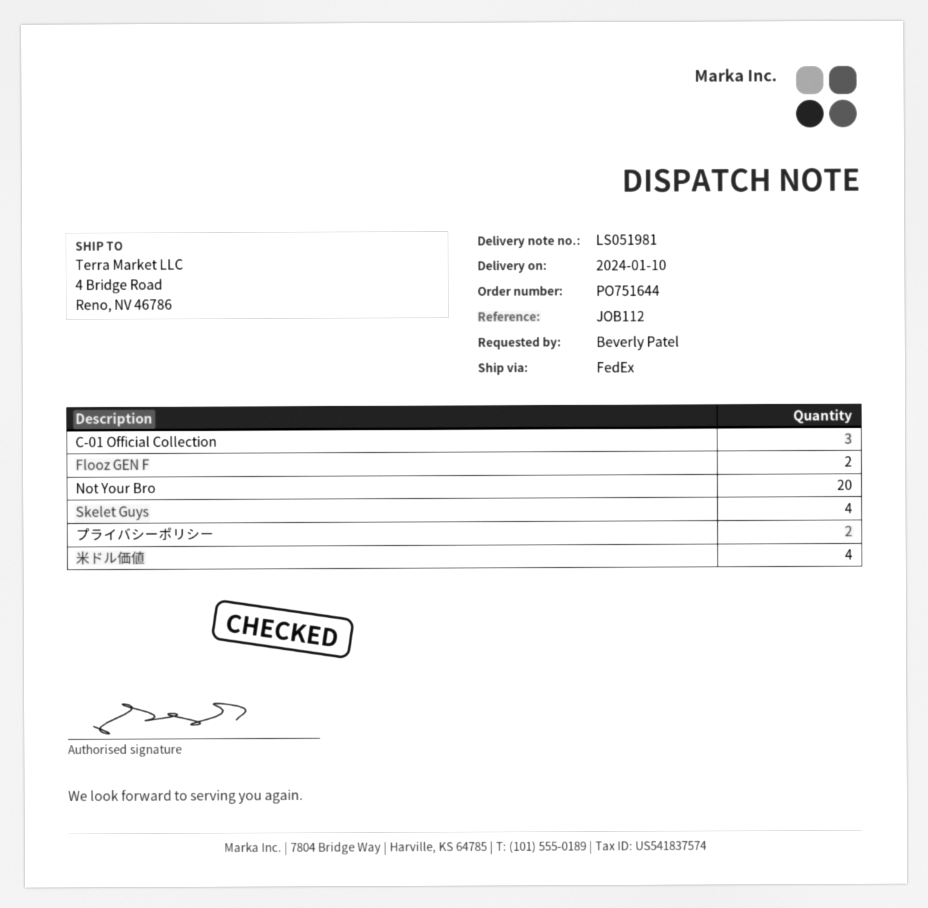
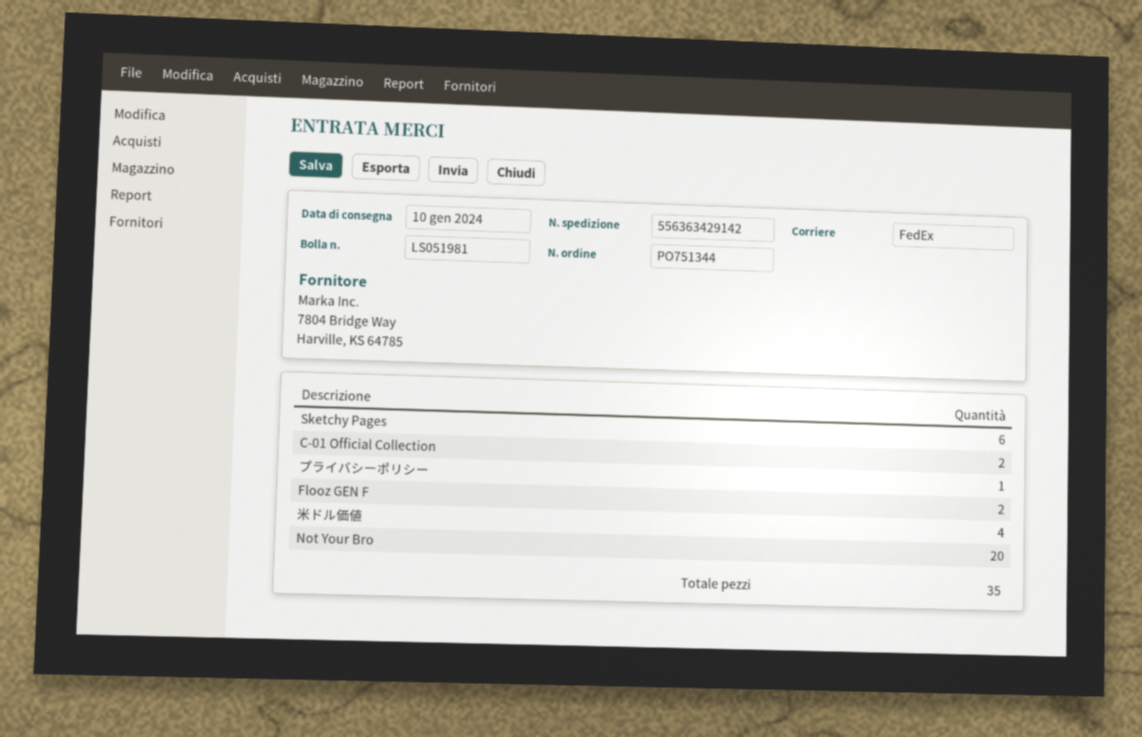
order number: PO751644 -> PO751344
C-01 Official Collection: 3 -> 2
Skelet Guys: 4 -> none
プライバシーポリシー: 2 -> 1
Sketchy Pages: none -> 6

